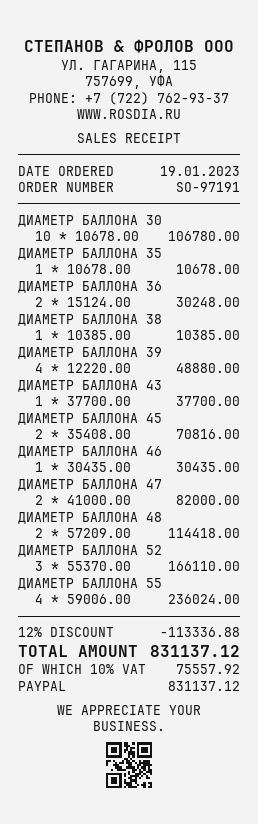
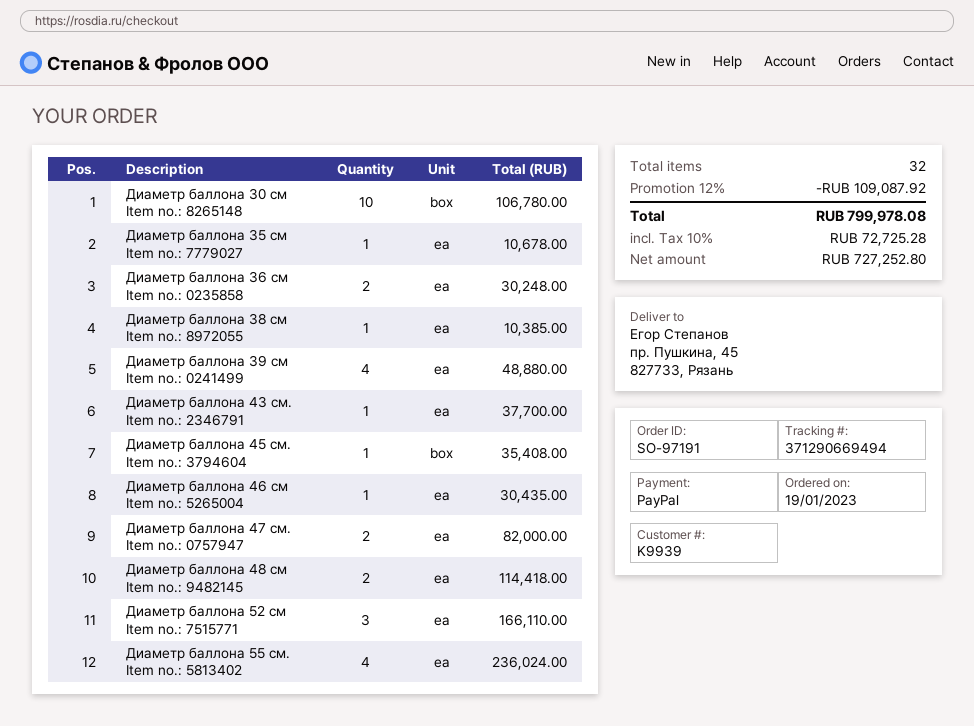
ДИАМЕТР БАЛЛОНА 45: 2 for 70816.00 -> 1 for 35408.00
discount: 12% = 113336.88 -> 12% = 109087.92
tax: 10% = 75557.92 -> 10% = 72725.28
total: 831137.12 -> 799978.08

